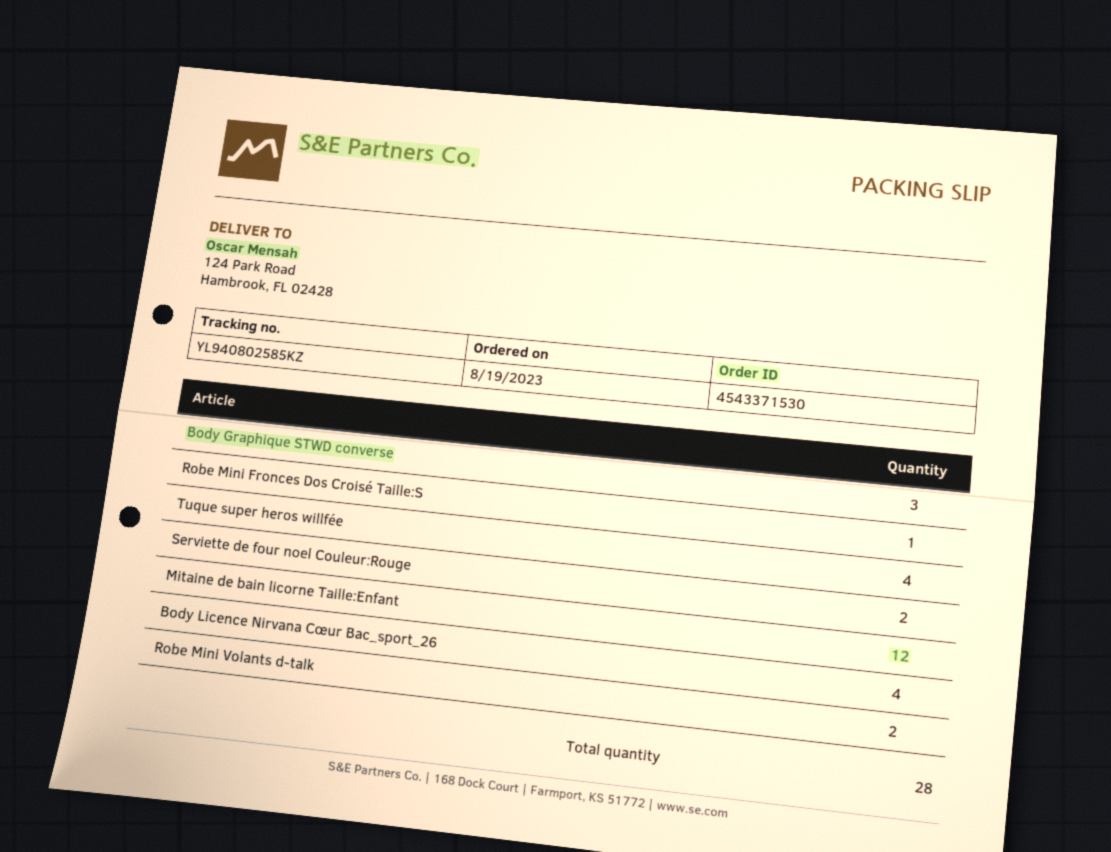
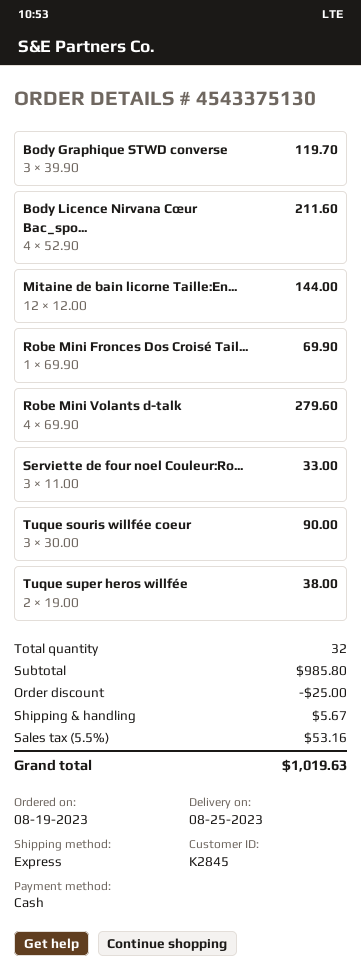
order number: 4543371530 -> 4543375130
Tuque super heros willfée: 4 -> 2
Serviette de four noel Couleur:Rouge: 2 -> 3
Robe Mini Volants d-talk: 2 -> 4
Tuque souris willfée coeur: none -> 3
total quantity: 28 -> 32

